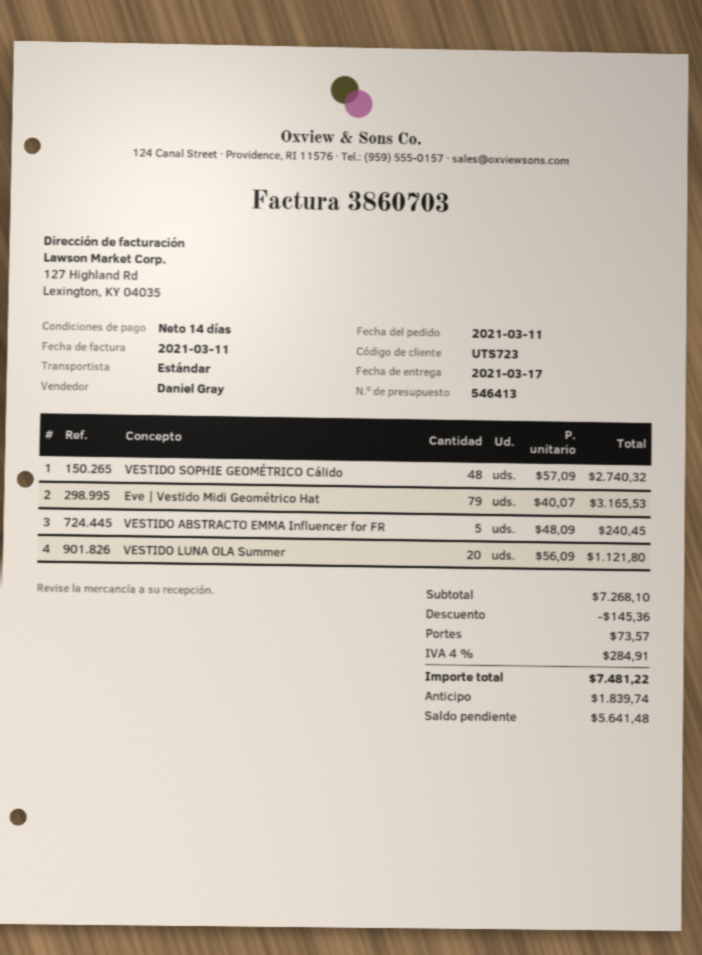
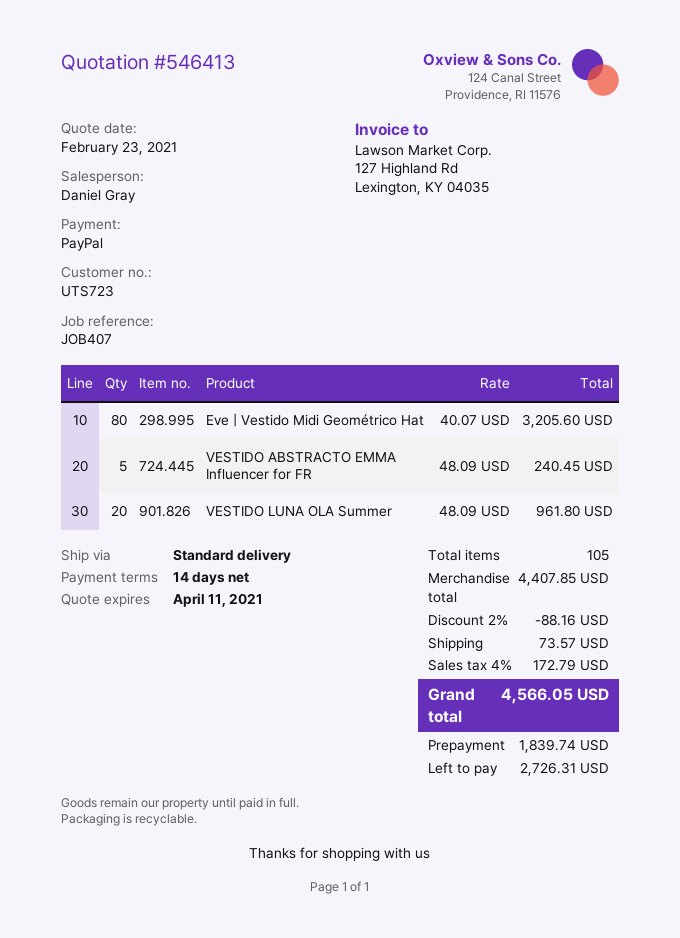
VESTIDO SOPHIE GEOMÉTRICO Cálido: 48 x 57.09 = 2740.32 -> none
Eve | Vestido Midi Geométrico Hat: 79 x 40.07 = 3165.53 -> 80 x 40.07 = 3205.60
VESTIDO LUNA OLA Summer: 20 x 56.09 = 1121.80 -> 20 x 48.09 = 961.80
subtotal: 7268.10 -> 4407.85
discount: 145.36 -> 88.16
tax: 4% = 284.91 -> 4% = 172.79
total: 7481.22 -> 4566.05
balance: 5641.48 -> 2726.31

